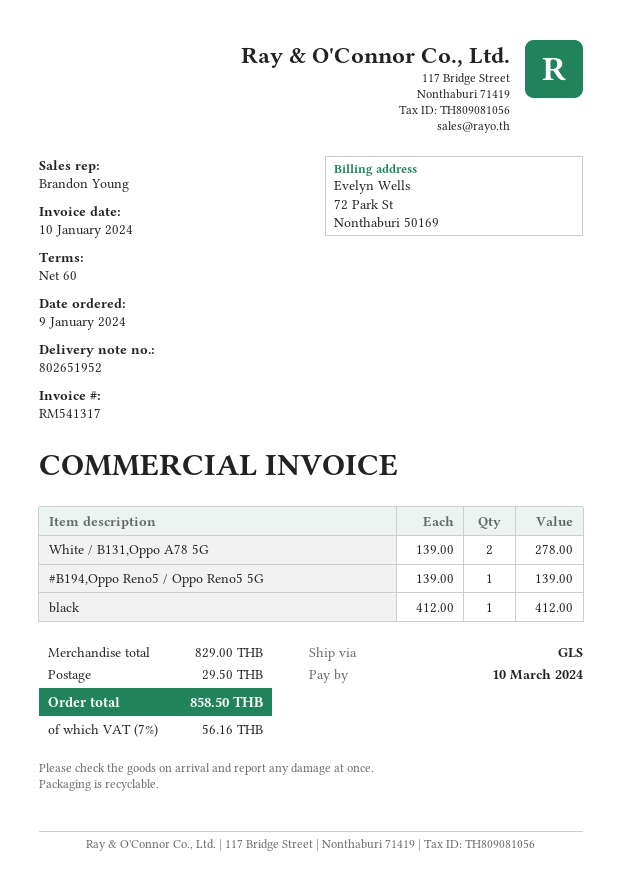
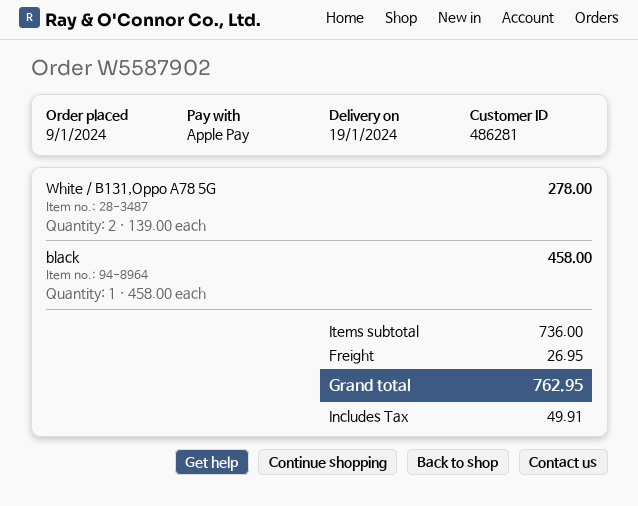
#B194,Oppo Reno5 / Oppo Reno5 5G: 1 x 139.00 = 139.00 -> none
black: 1 x 412.00 = 412.00 -> 1 x 458.00 = 458.00
subtotal: 829.00 -> 736.00
shipping: 29.50 -> 26.95
tax: 56.16 -> 49.91
total: 858.50 -> 762.95

